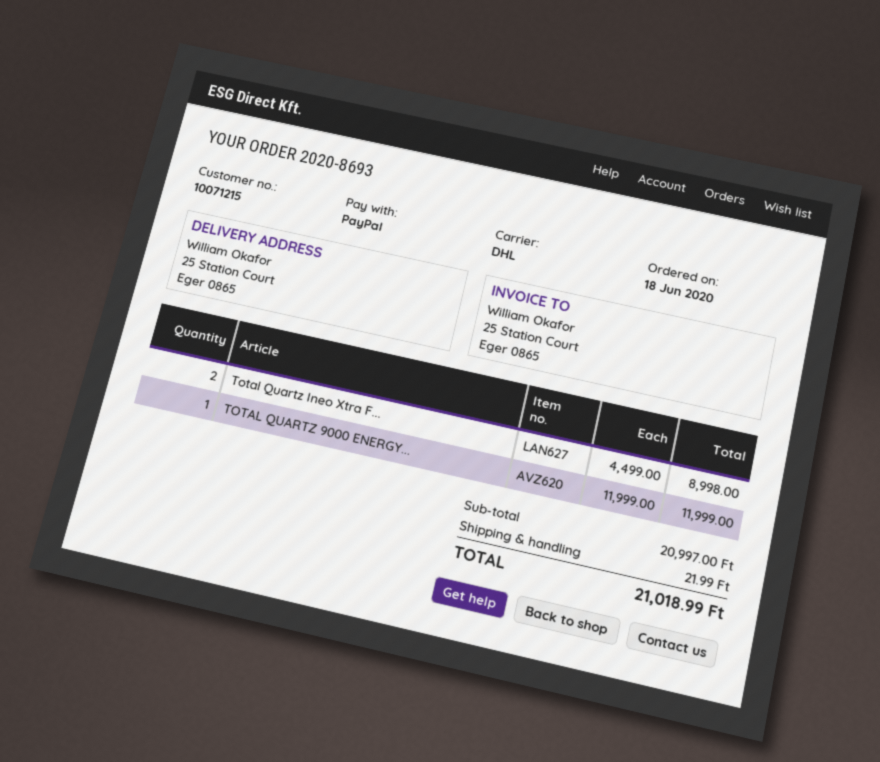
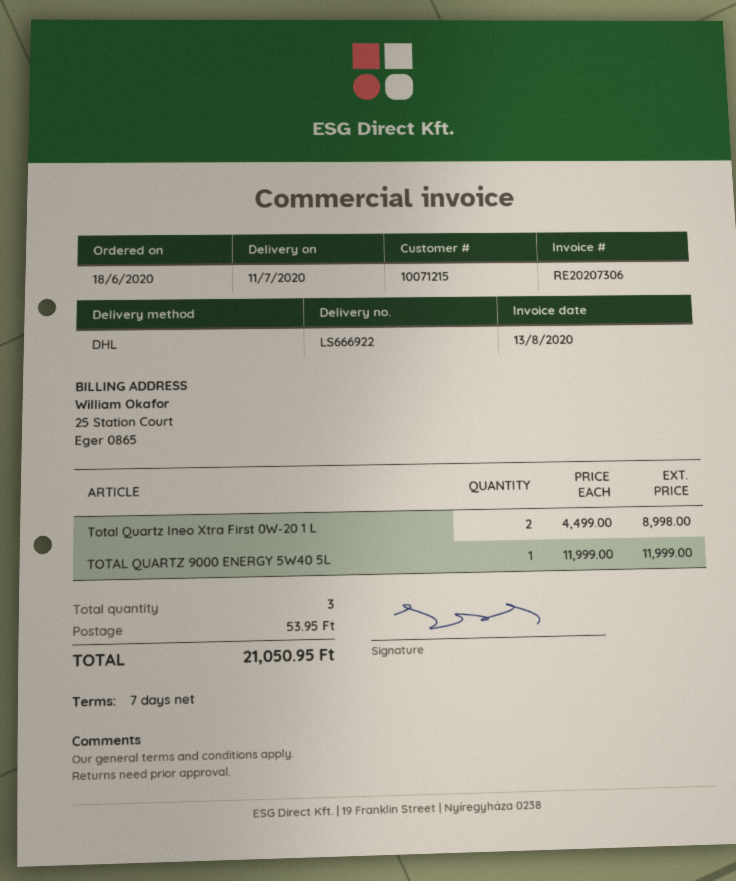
shipping: 21.99 -> 53.95
total: 21018.99 -> 21050.95

